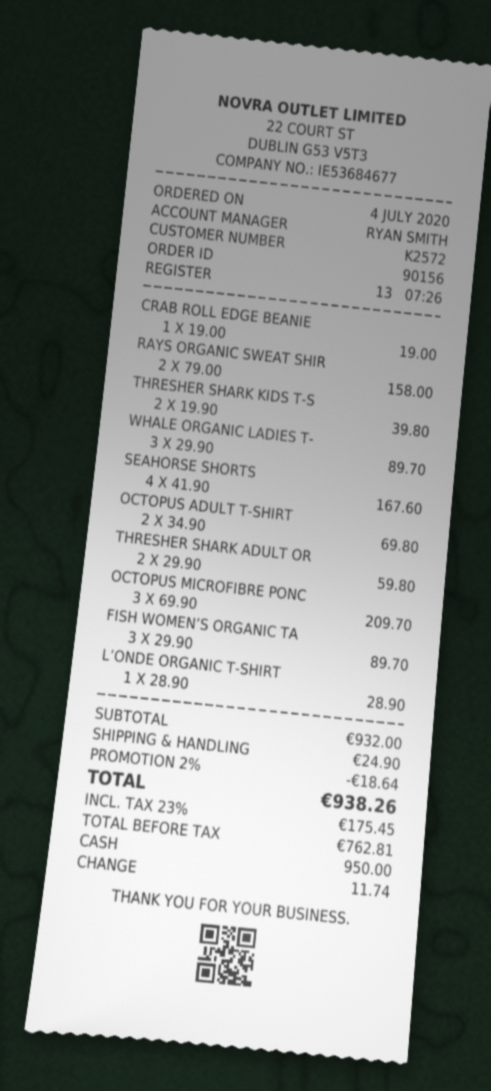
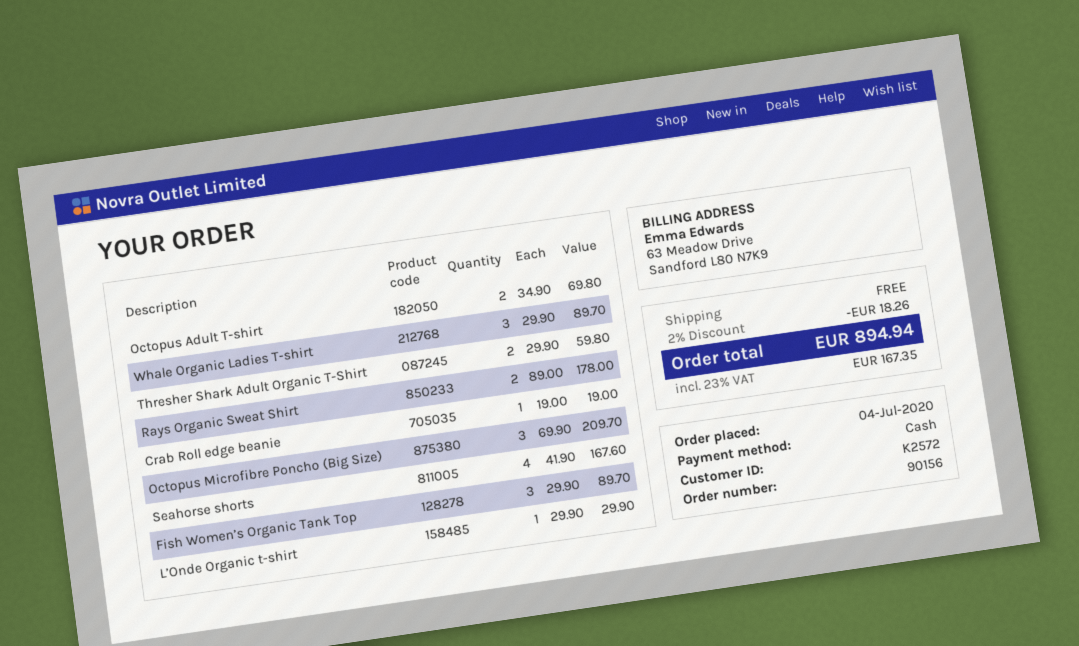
RAYS ORGANIC SWEAT SHIR: 2 x 79.00 = 158.00 -> 2 x 89.00 = 178.00
THRESHER SHARK KIDS T-S: 2 x 19.90 = 39.80 -> none
L’ONDE ORGANIC T-SHIRT: 1 x 28.90 = 28.90 -> 1 x 29.90 = 29.90
discount: 2% = 18.64 -> 2% = 18.26
shipping: 24.90 -> 0.00
tax: 23% = 175.45 -> 23% = 167.35
total: 938.26 -> 894.94

